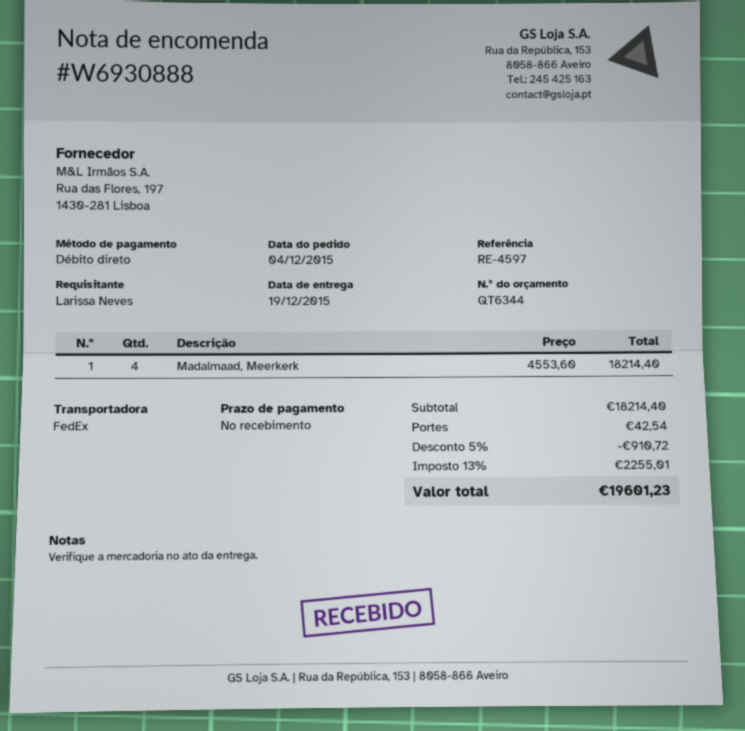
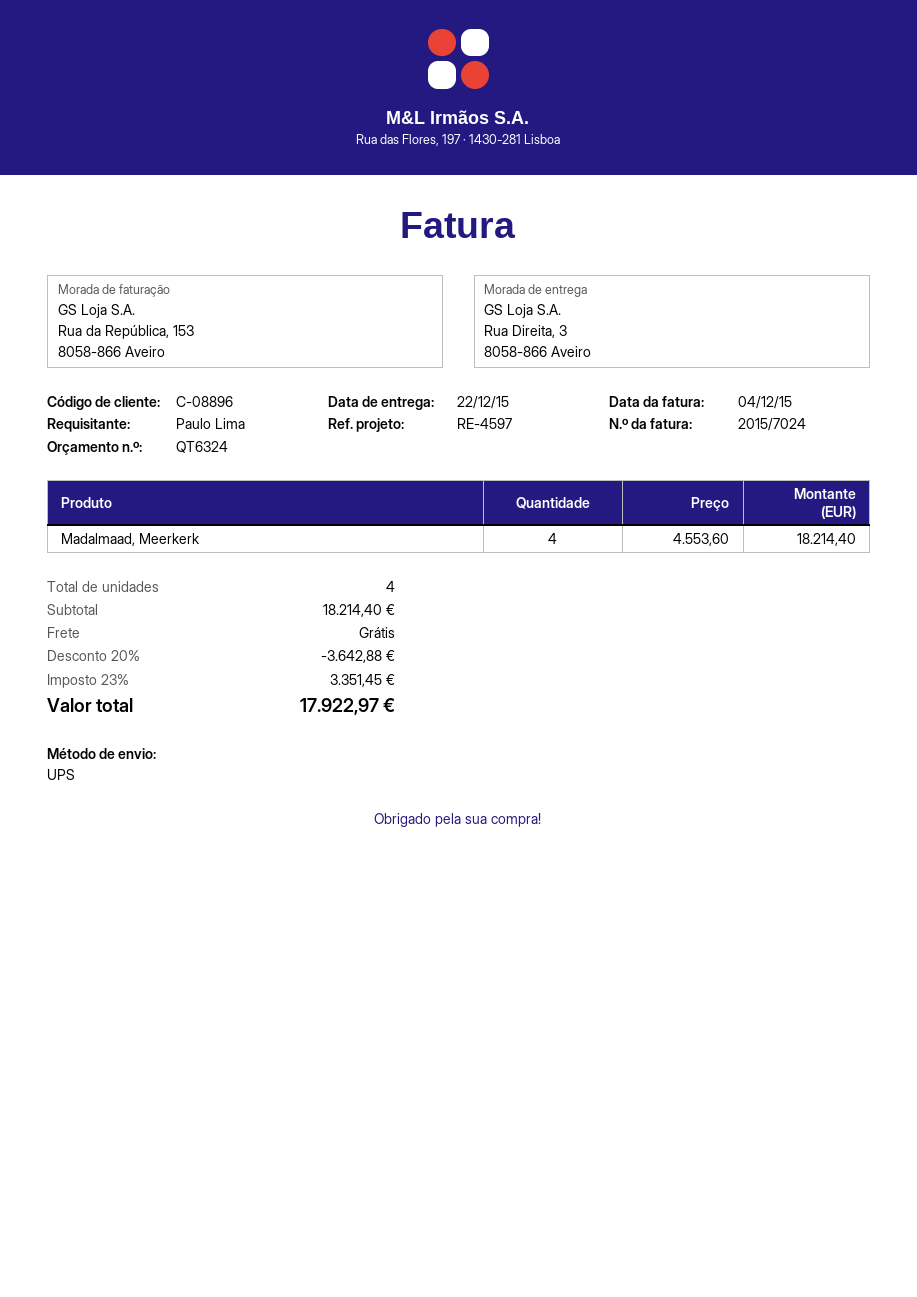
quote number: QT6344 -> QT6324
delivery date: 2015-12-19 -> 2015-12-22
ordered by: Larissa Neves -> Paulo Lima
shipping method: FedEx -> UPS
discount: 5% = 910.72 -> 20% = 3642.88
shipping: 42.54 -> 0.00
tax: 13% = 2255.01 -> 23% = 3351.45
total: 19601.23 -> 17922.97

